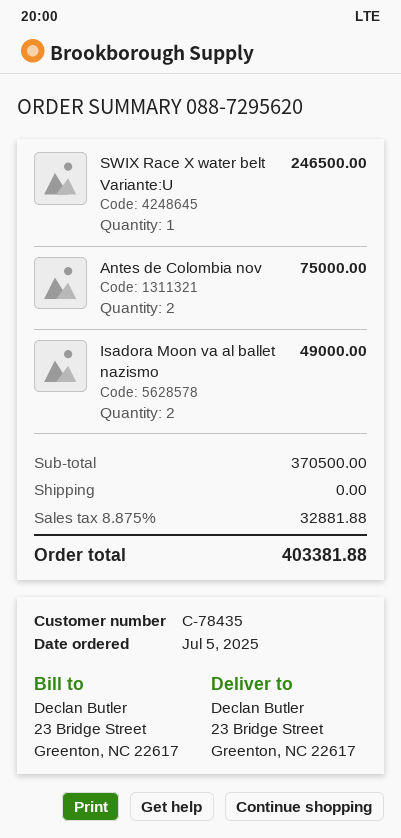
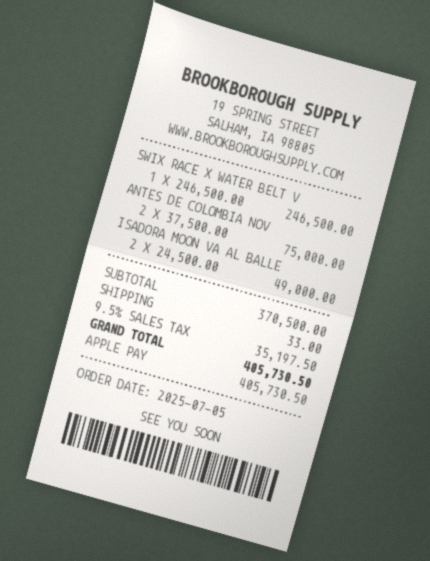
shipping: 0.00 -> 33.00
tax: 8.875% = 32881.88 -> 9.5% = 35197.50
total: 403381.88 -> 405730.50

